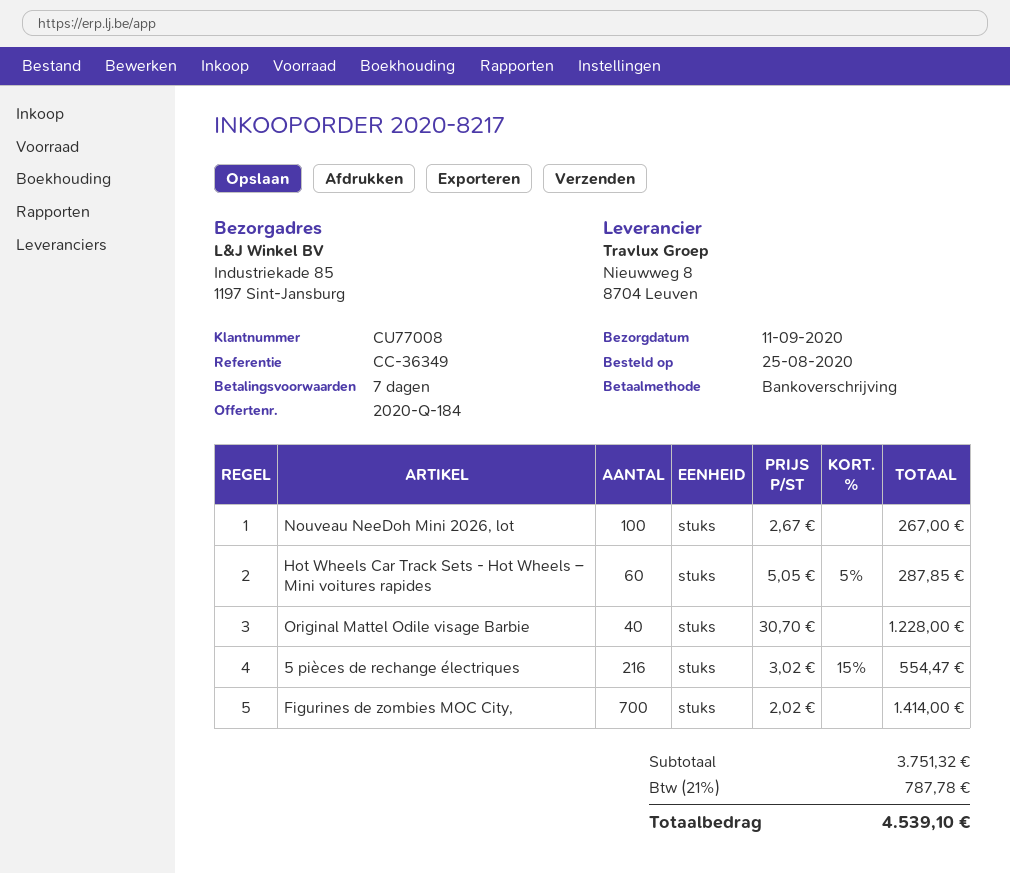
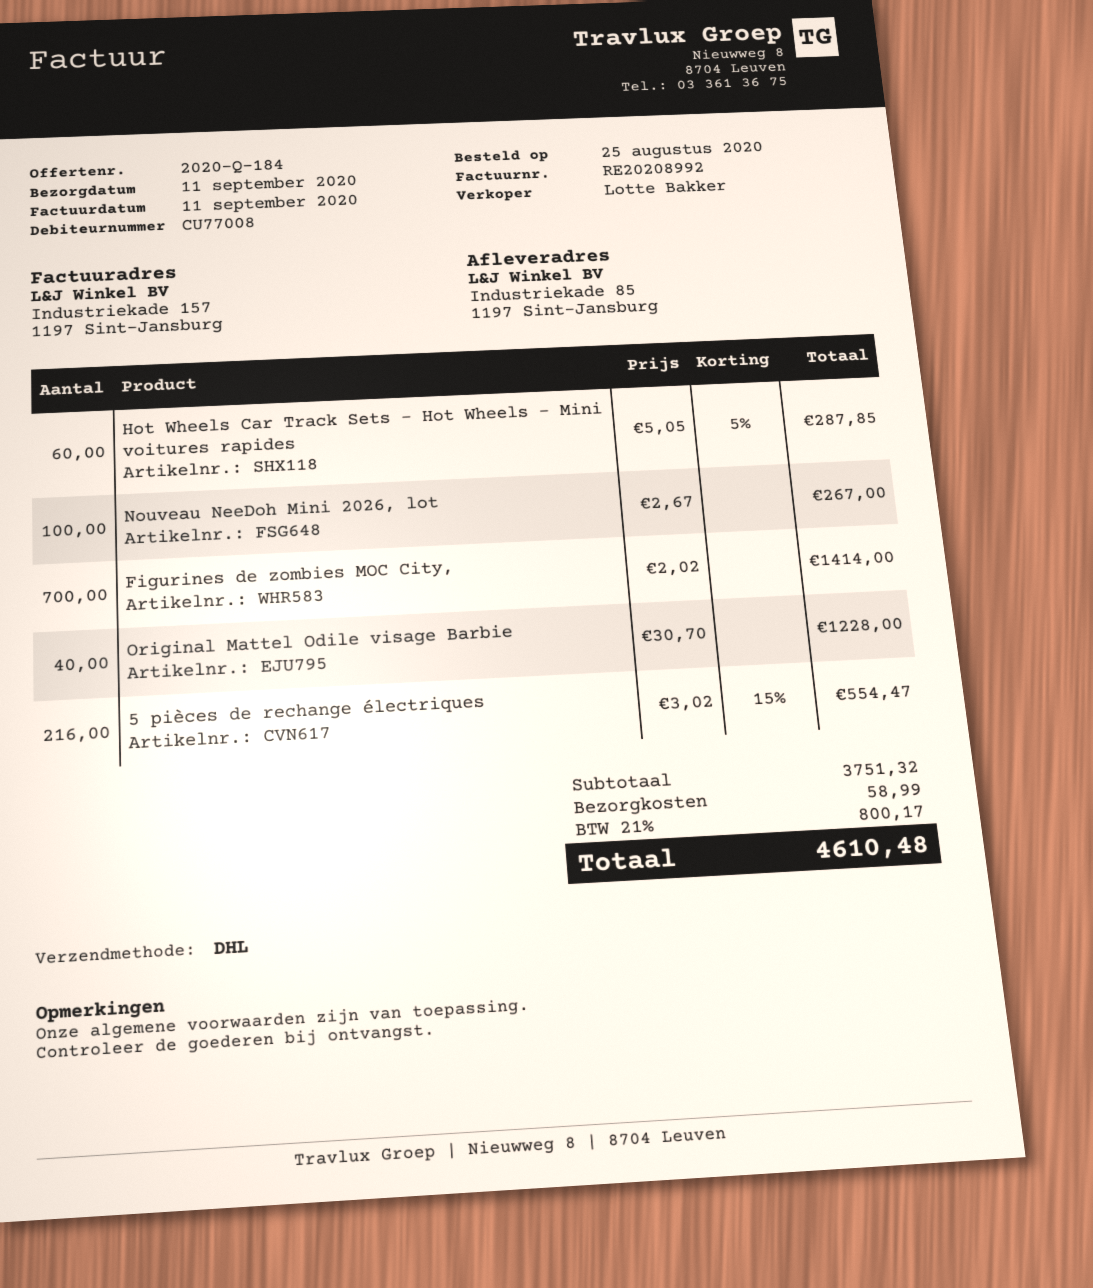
shipping: none -> 58.99
tax: 21% = 787.78 -> 21% = 800.17
total: 4539.10 -> 4610.48

